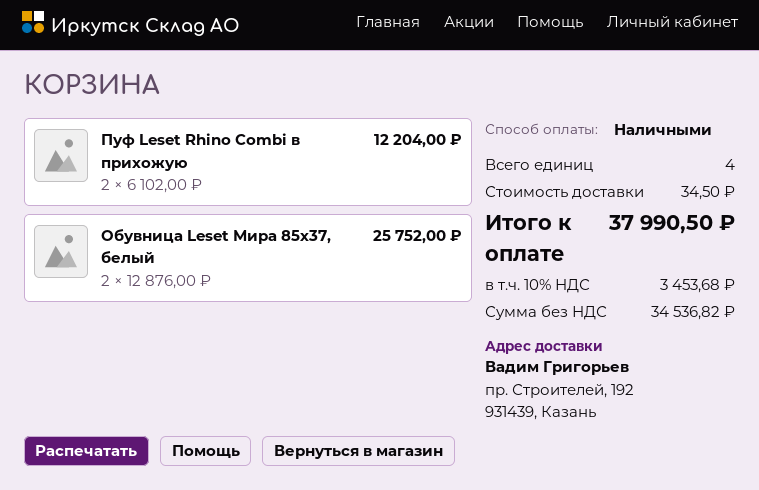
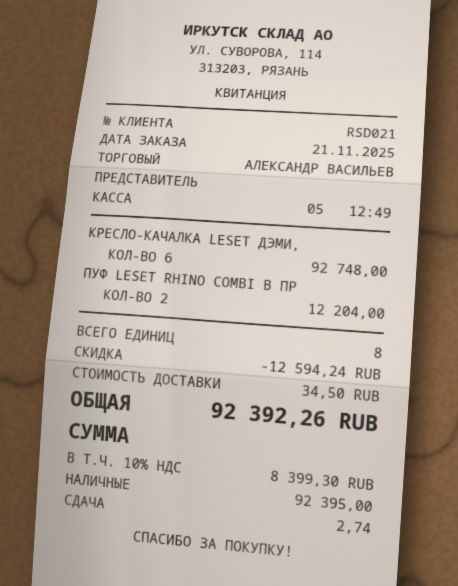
Обувница Leset Мира 85х37, белый: 2 for 25752.00 -> none
КРЕСЛО-КАЧАЛКА LESET ДЭМИ,: none -> 6 for 92748.00
total quantity: 4 -> 8
discount: none -> 12594.24
tax: 10% = 3453.68 -> 10% = 8399.30
total: 37990.50 -> 92392.26

